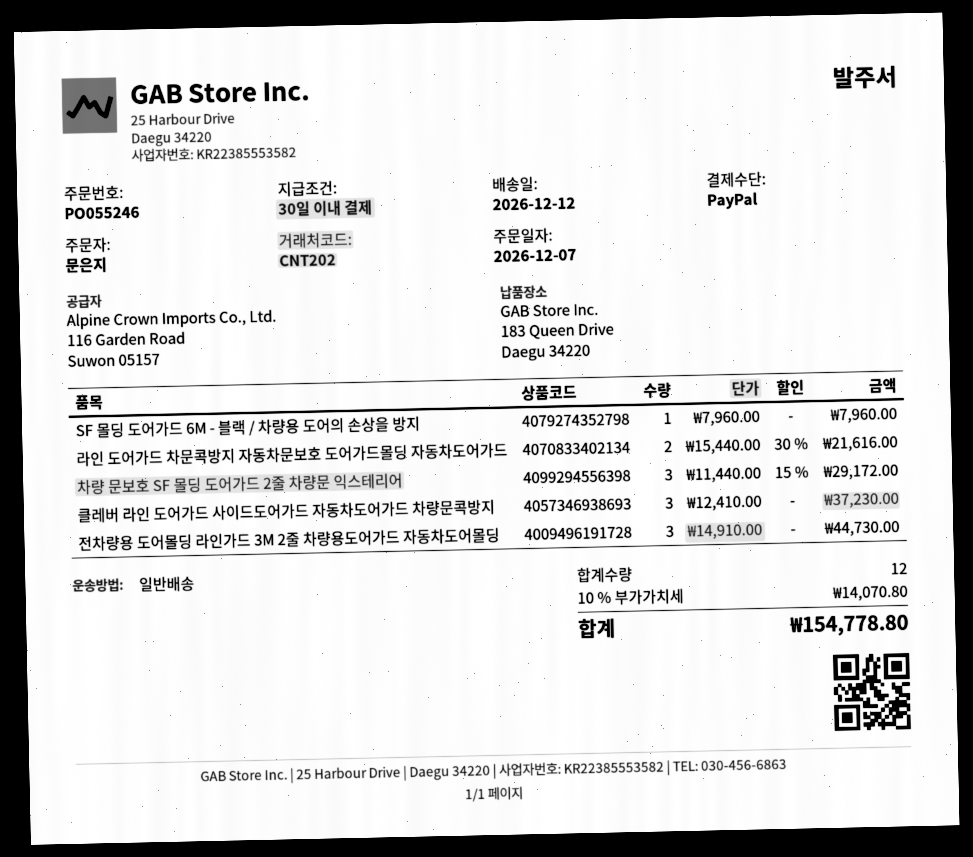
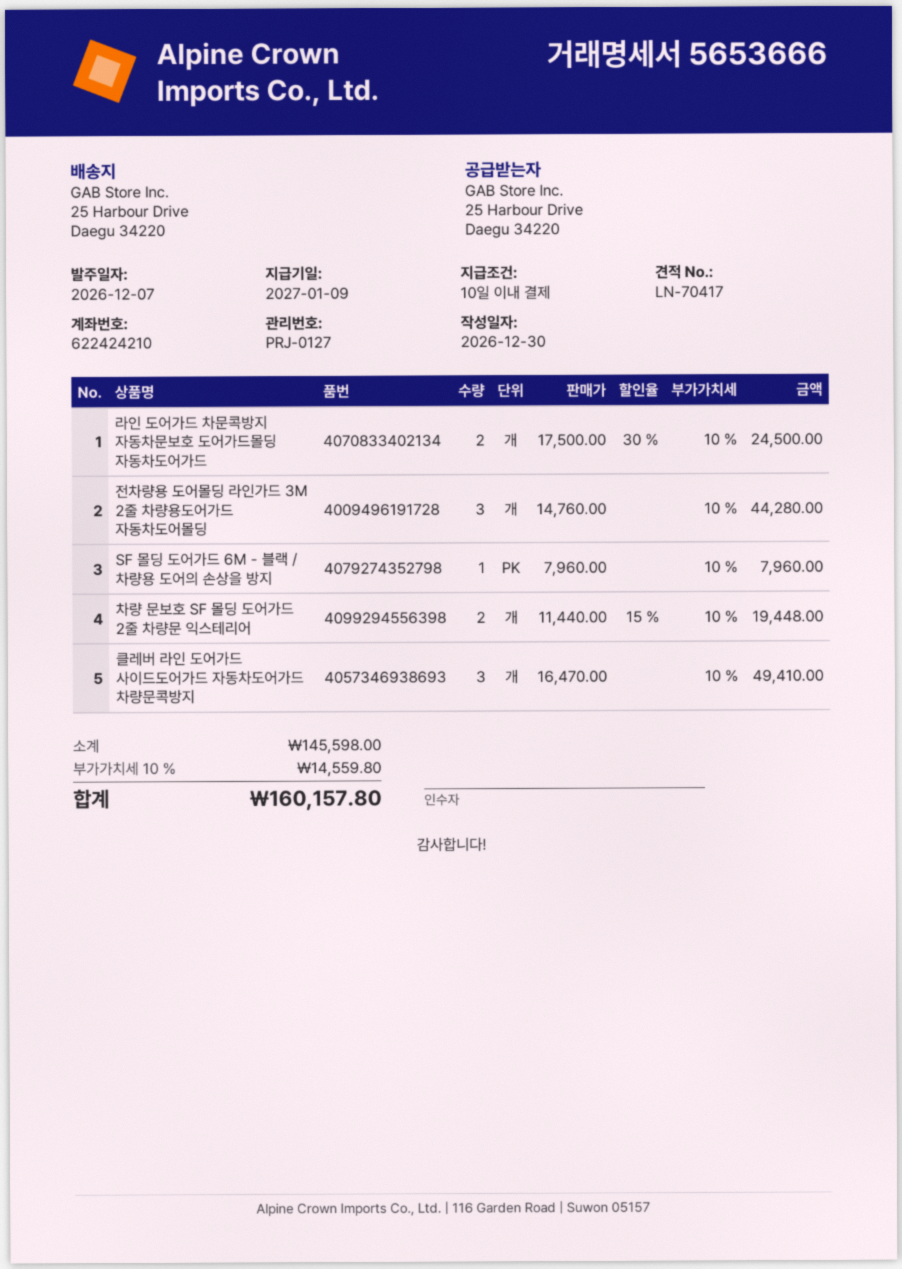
payment terms: 30 days -> 10 days
ship to: 183 Queen Drive, Daegu 34220 -> 25 Harbour Drive, Daegu 34220
라인 도어가드 차문콕방지 자동차문보호 도어가드몰딩 자동차도어가드: 2 x 15440.00 - 30% = 21616.00 -> 2 x 17500.00 - 30% = 24500.00
차량 문보호 SF 몰딩 도어가드 2줄 차량문 익스테리어: 3 x 11440.00 - 15% = 29172.00 -> 2 x 11440.00 - 15% = 19448.00
클레버 라인 도어가드 사이드도어가드 자동차도어가드 차량문콕방지: 3 x 12410.00 = 37230.00 -> 3 x 16470.00 = 49410.00
전차량용 도어몰딩 라인가드 3M 2줄 차량용도어가드 자동차도어몰딩: 3 x 14910.00 = 44730.00 -> 3 x 14760.00 = 44280.00
tax: 10% = 14070.80 -> 10% = 14559.80
total: 154778.80 -> 160157.80

